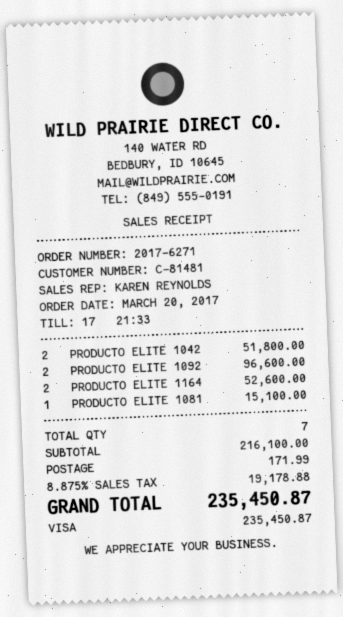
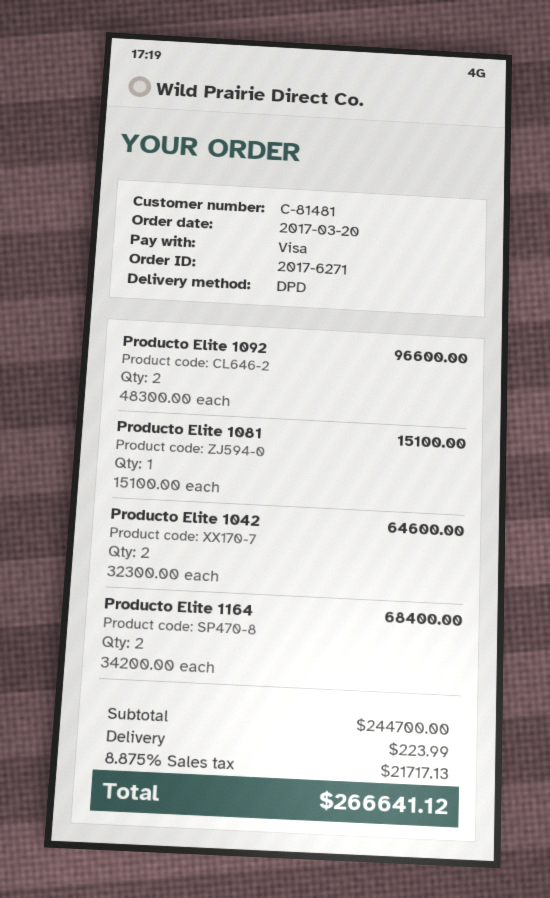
PRODUCTO ELITE 1042: 2 for 51800.00 -> 2 for 64600.00
PRODUCTO ELITE 1164: 2 for 52600.00 -> 2 for 68400.00
subtotal: 216100.00 -> 244700.00
shipping: 171.99 -> 223.99
tax: 8.875% = 19178.88 -> 8.875% = 21717.13
total: 235450.87 -> 266641.12

